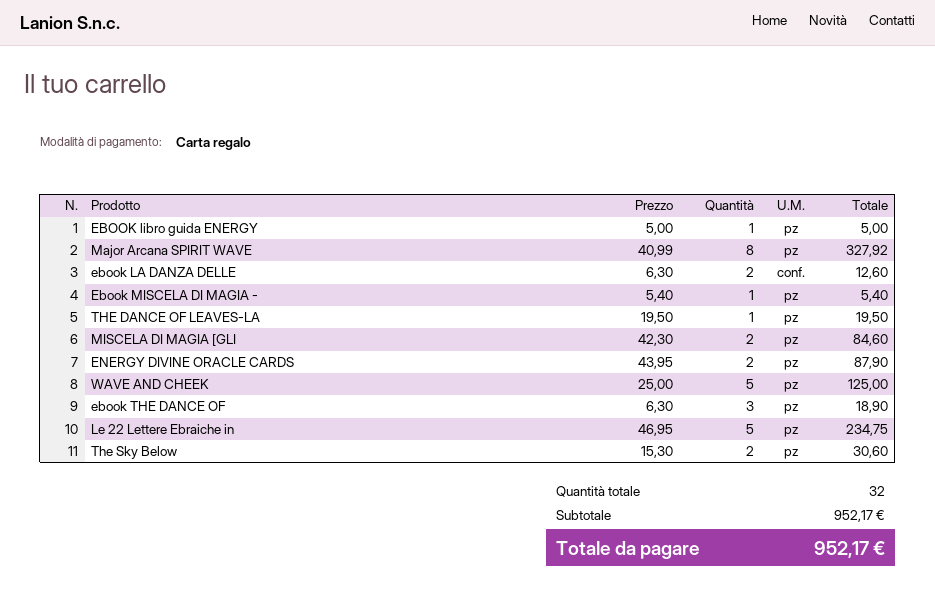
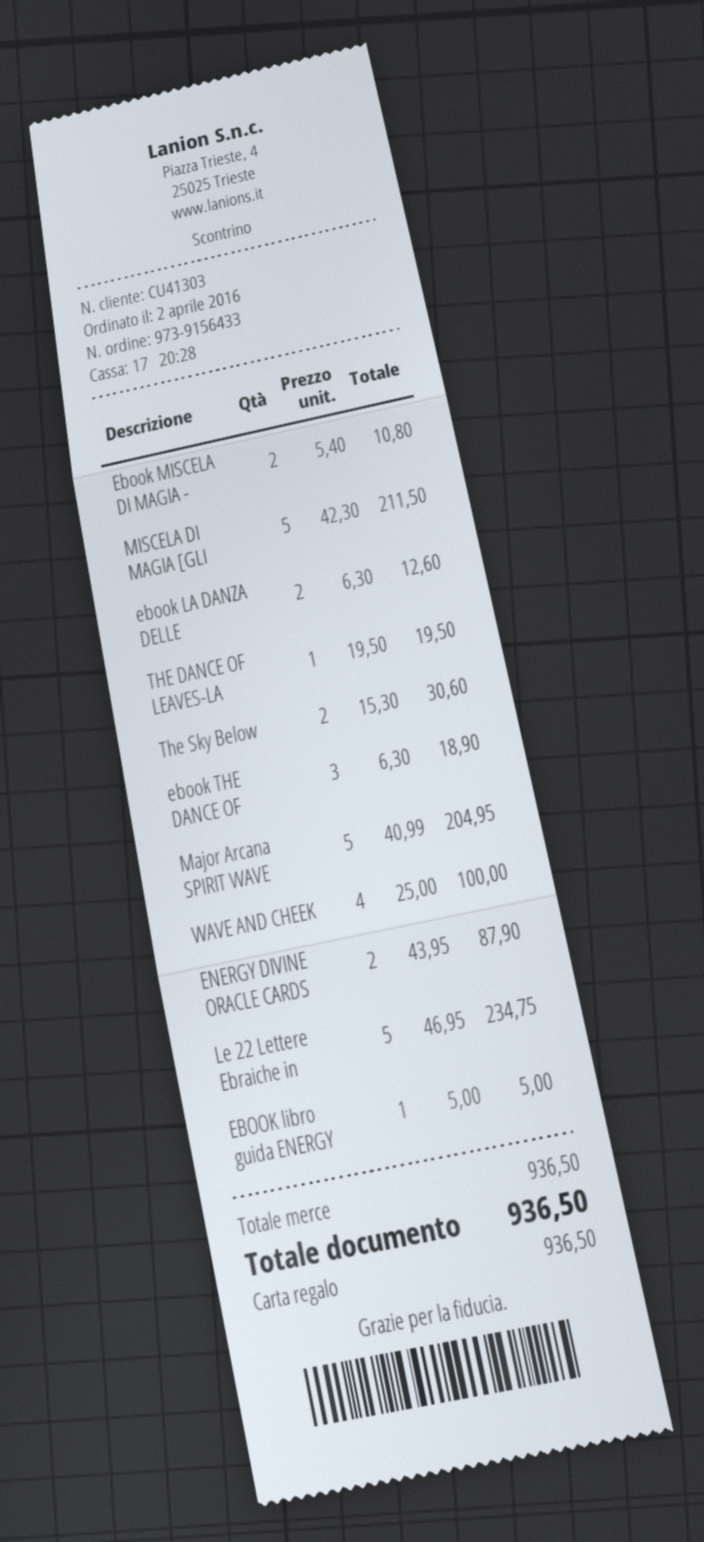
Major Arcana SPIRIT WAVE: 8 x 40.99 = 327.92 -> 5 x 40.99 = 204.95
Ebook MISCELA DI MAGIA -: 1 x 5.40 = 5.40 -> 2 x 5.40 = 10.80
MISCELA DI MAGIA [GLI: 2 x 42.30 = 84.60 -> 5 x 42.30 = 211.50
WAVE AND CHEEK: 5 x 25.00 = 125.00 -> 4 x 25.00 = 100.00
subtotal: 952.17 -> 936.50
total: 952.17 -> 936.50

